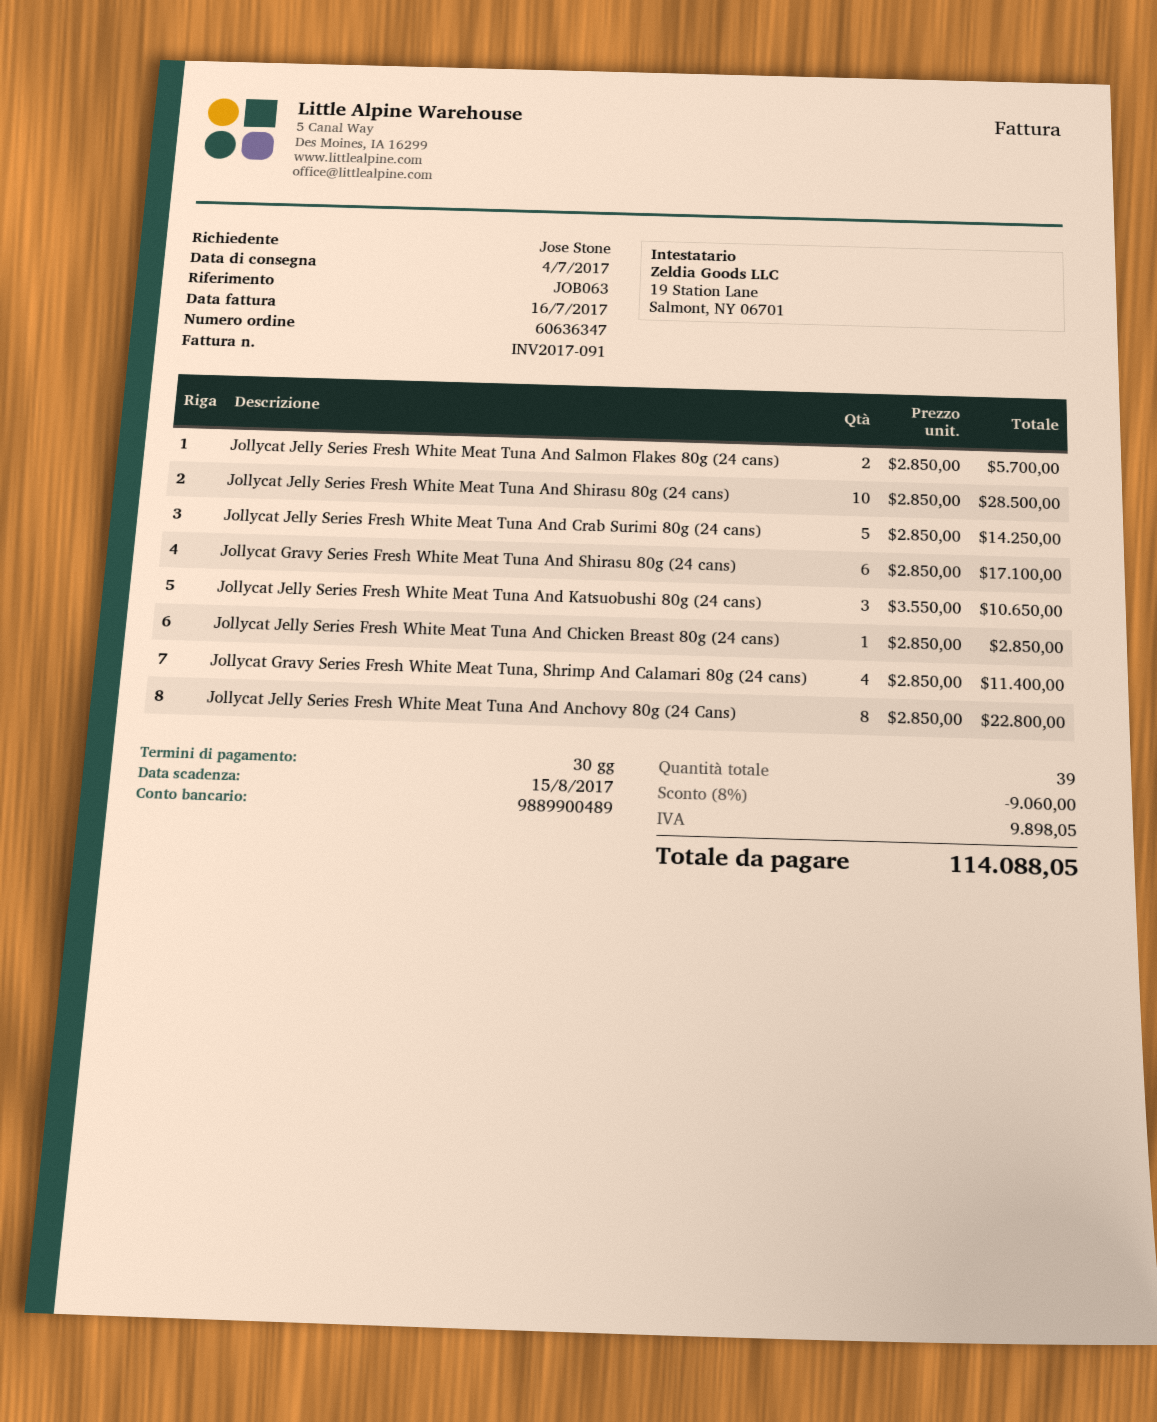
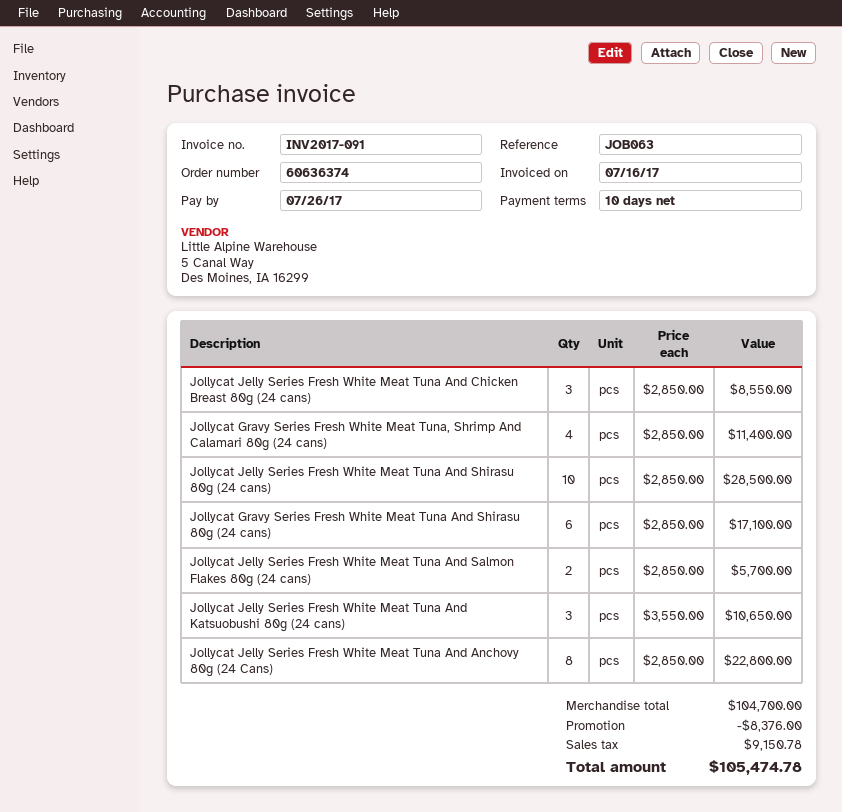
order number: 60636347 -> 60636374
payment terms: 30 days -> 10 days
due date: 2017-08-15 -> 2017-07-26
Jollycat Jelly Series Fresh White Meat Tuna And Crab Surimi 80g (24 cans): 5 x 2850.00 = 14250.00 -> none
Jollycat Jelly Series Fresh White Meat Tuna And Chicken Breast 80g (24 cans): 1 x 2850.00 = 2850.00 -> 3 x 2850.00 = 8550.00
discount: 9060.00 -> 8376.00
tax: 9898.05 -> 9150.78
total: 114088.05 -> 105474.78

